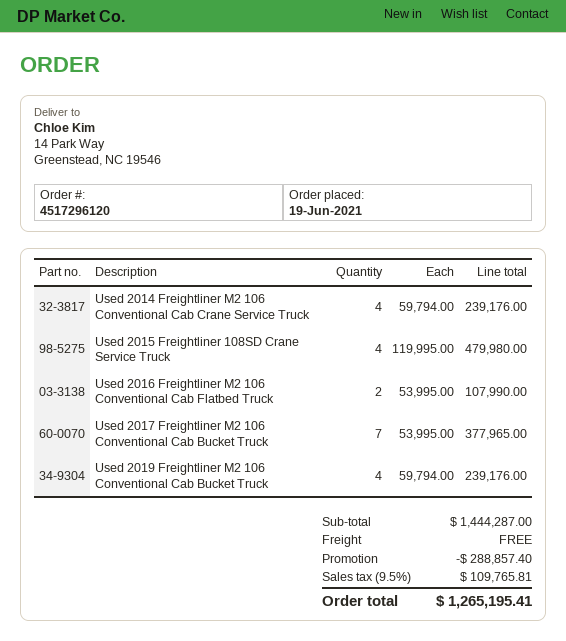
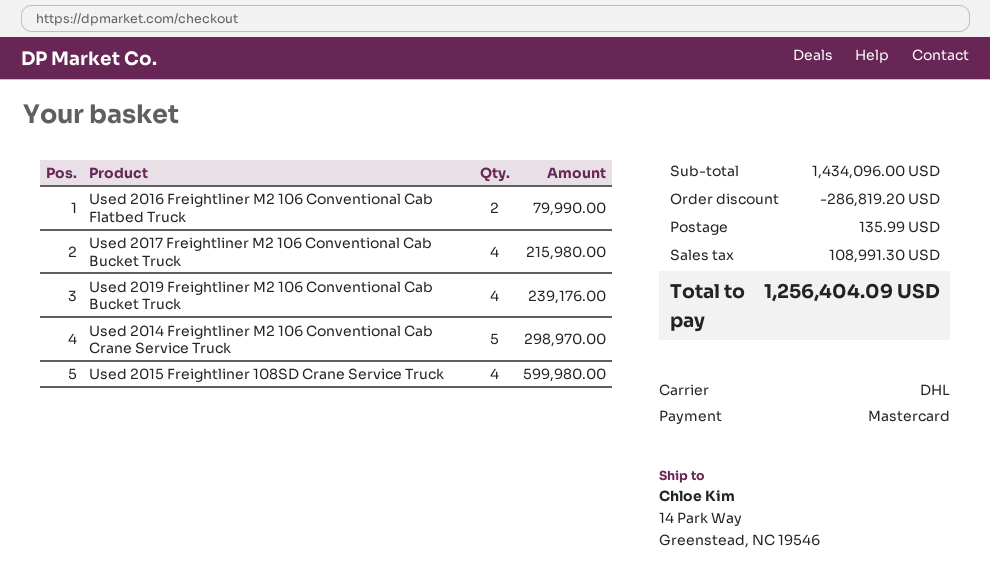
Used 2014 Freightliner M2 106 Conventional Cab Crane Service Truck: 4 for 239176.00 -> 5 for 298970.00
Used 2015 Freightliner 108SD Crane Service Truck: 4 for 479980.00 -> 4 for 599980.00
Used 2016 Freightliner M2 106 Conventional Cab Flatbed Truck: 2 for 107990.00 -> 2 for 79990.00
Used 2017 Freightliner M2 106 Conventional Cab Bucket Truck: 7 for 377965.00 -> 4 for 215980.00
subtotal: 1444287.00 -> 1434096.00
discount: 288857.40 -> 286819.20
shipping: 0.00 -> 135.99
tax: 109765.81 -> 108991.30
total: 1265195.41 -> 1256404.09

